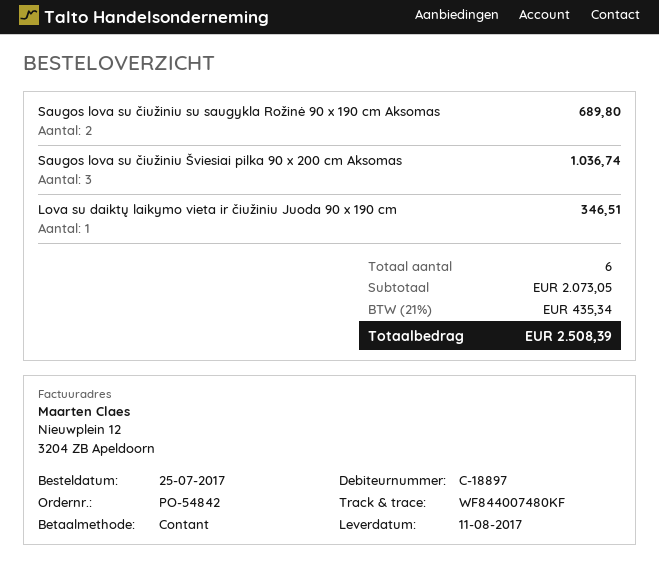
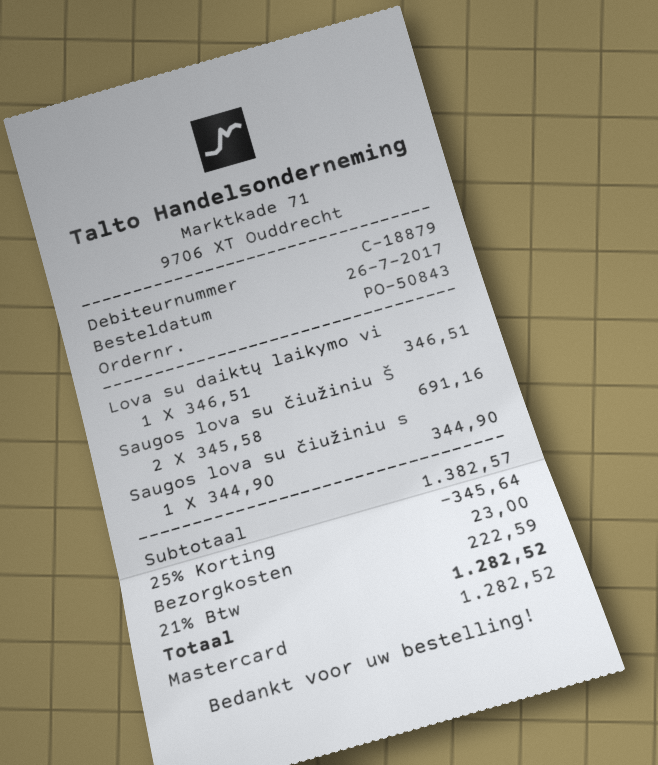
order number: PO-54842 -> PO-50843
order date: 2017-07-25 -> 2017-07-26
customer number: C-18897 -> C-18879
payment method: cash -> Mastercard
Saugos lova su čiužiniu su saugykla Rožinė 90 x 190 cm Aksomas: 2 for 689.80 -> 1 for 344.90
Saugos lova su čiužiniu Šviesiai pilka 90 x 200 cm Aksomas: 3 for 1036.74 -> 2 for 691.16
subtotal: 2073.05 -> 1382.57
discount: none -> 25% = 345.64
shipping: none -> 23.00
tax: 21% = 435.34 -> 21% = 222.59
total: 2508.39 -> 1282.52

